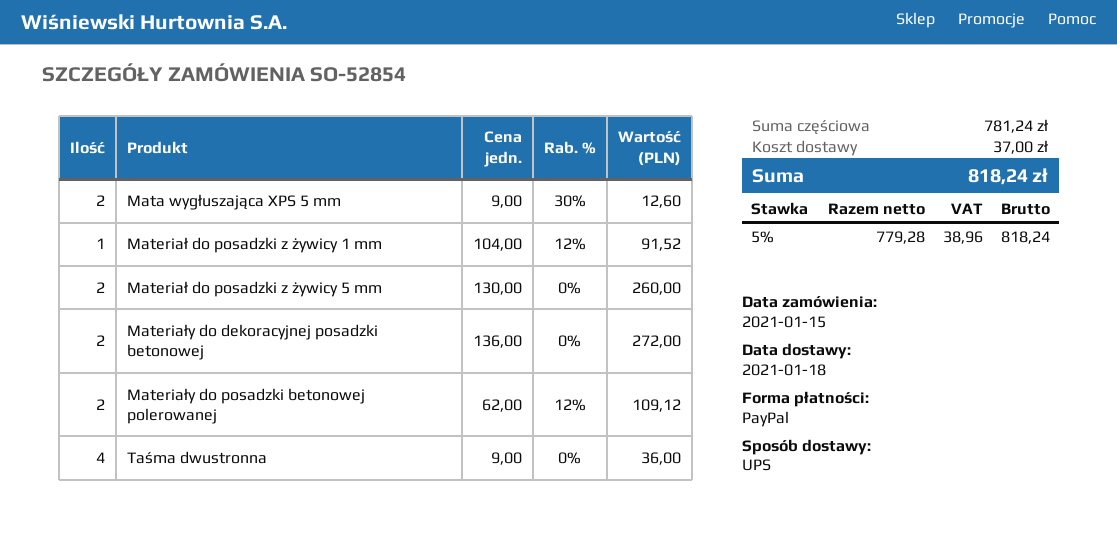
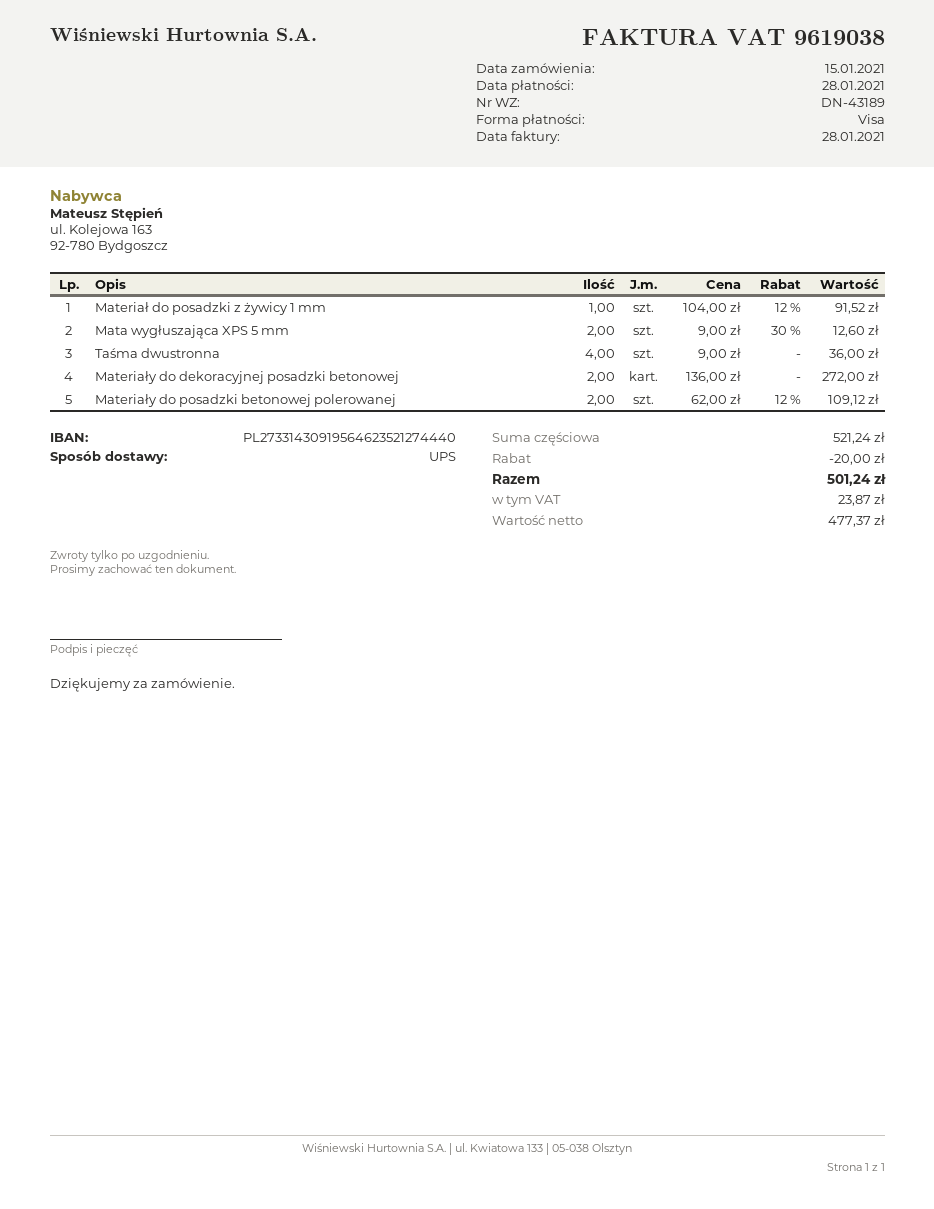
payment method: PayPal -> Visa
Materiał do posadzki z żywicy 5 mm: 2 x 130.00 = 260.00 -> none
subtotal: 781.24 -> 521.24
discount: none -> 20.00
shipping: 37.00 -> none
net: 779.28 -> 477.37
tax: 38.96 -> 23.87
total: 818.24 -> 501.24

